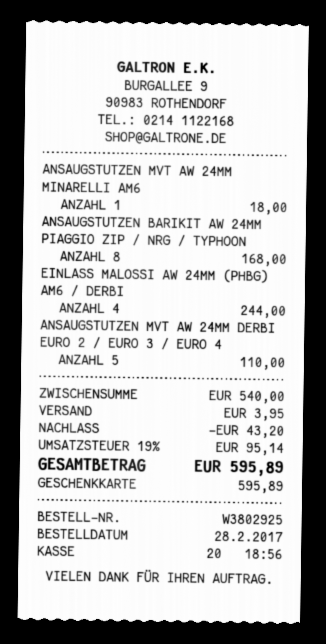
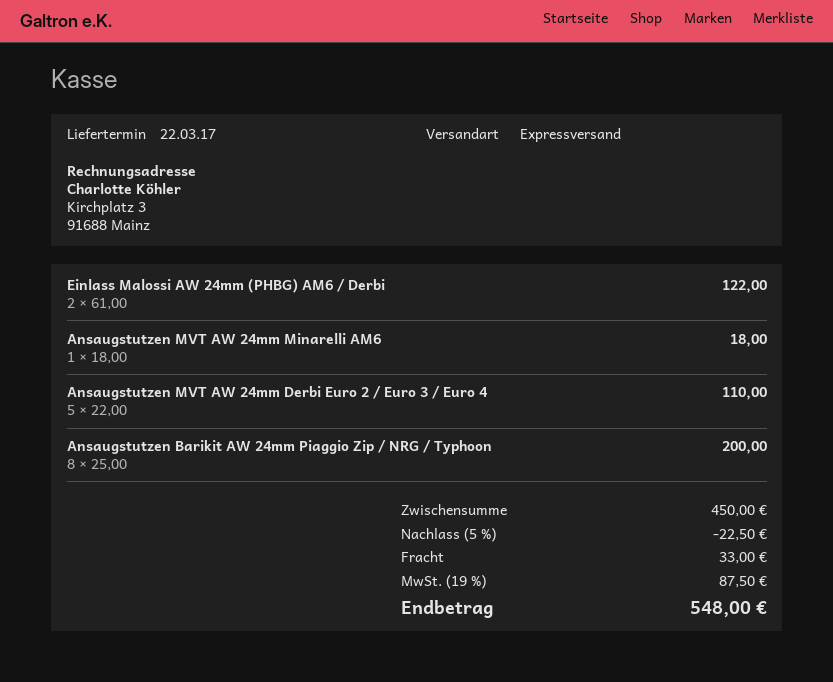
ANSAUGSTUTZEN BARIKIT AW 24MM PIAGGIO ZIP / NRG / TYPHOON: 8 for 168.00 -> 8 for 200.00
EINLASS MALOSSI AW 24MM (PHBG) AM6 / DERBI: 4 for 244.00 -> 2 for 122.00
subtotal: 540.00 -> 450.00
discount: 43.20 -> 22.50
shipping: 3.95 -> 33.00
tax: 19% = 95.14 -> 19% = 87.50
total: 595.89 -> 548.00

